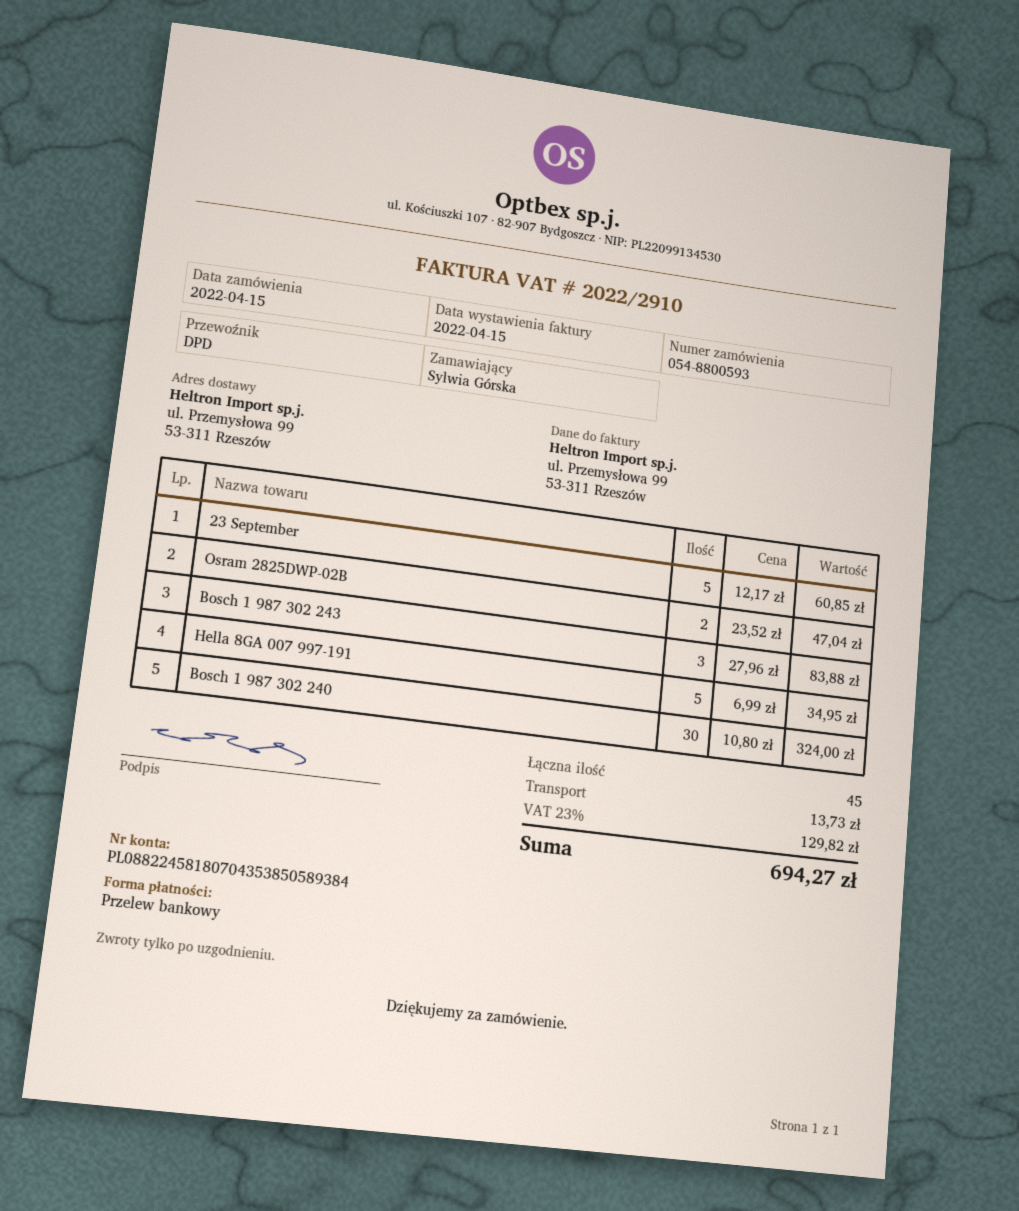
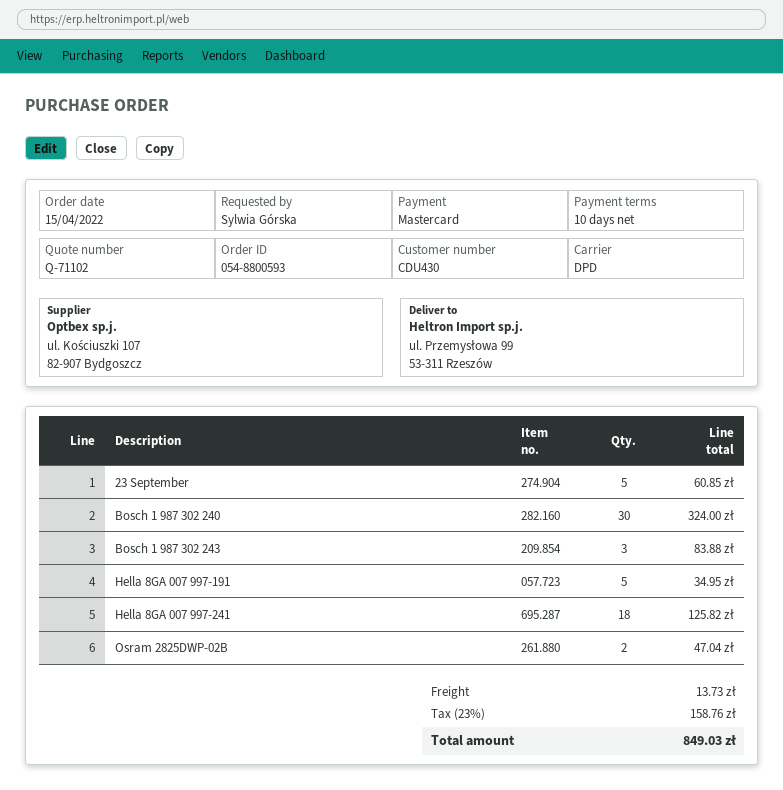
payment method: bank transfer -> Mastercard
Hella 8GA 007 997-241: none -> 18 for 125.82
tax: 23% = 129.82 -> 23% = 158.76
total: 694.27 -> 849.03

